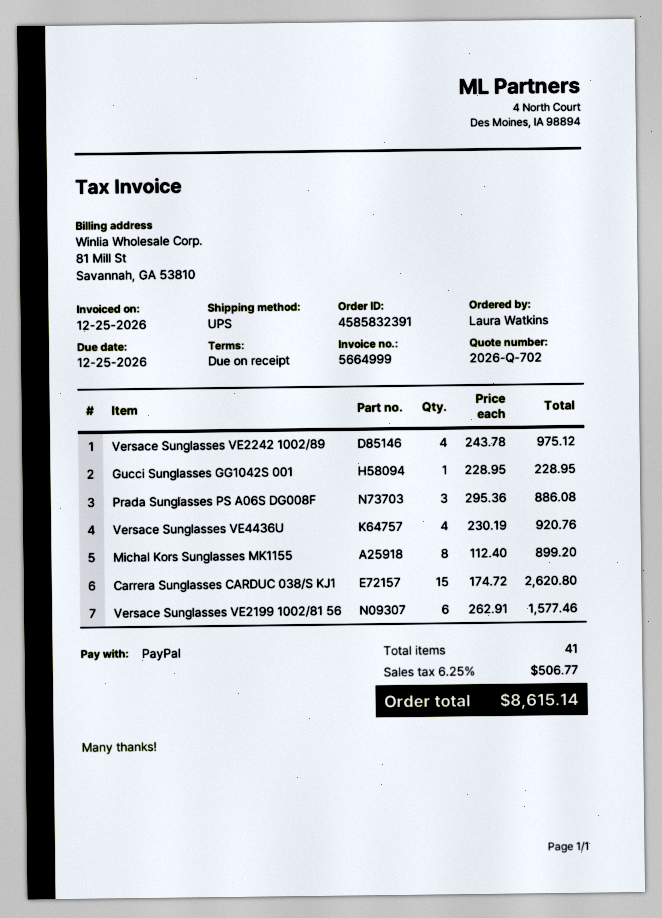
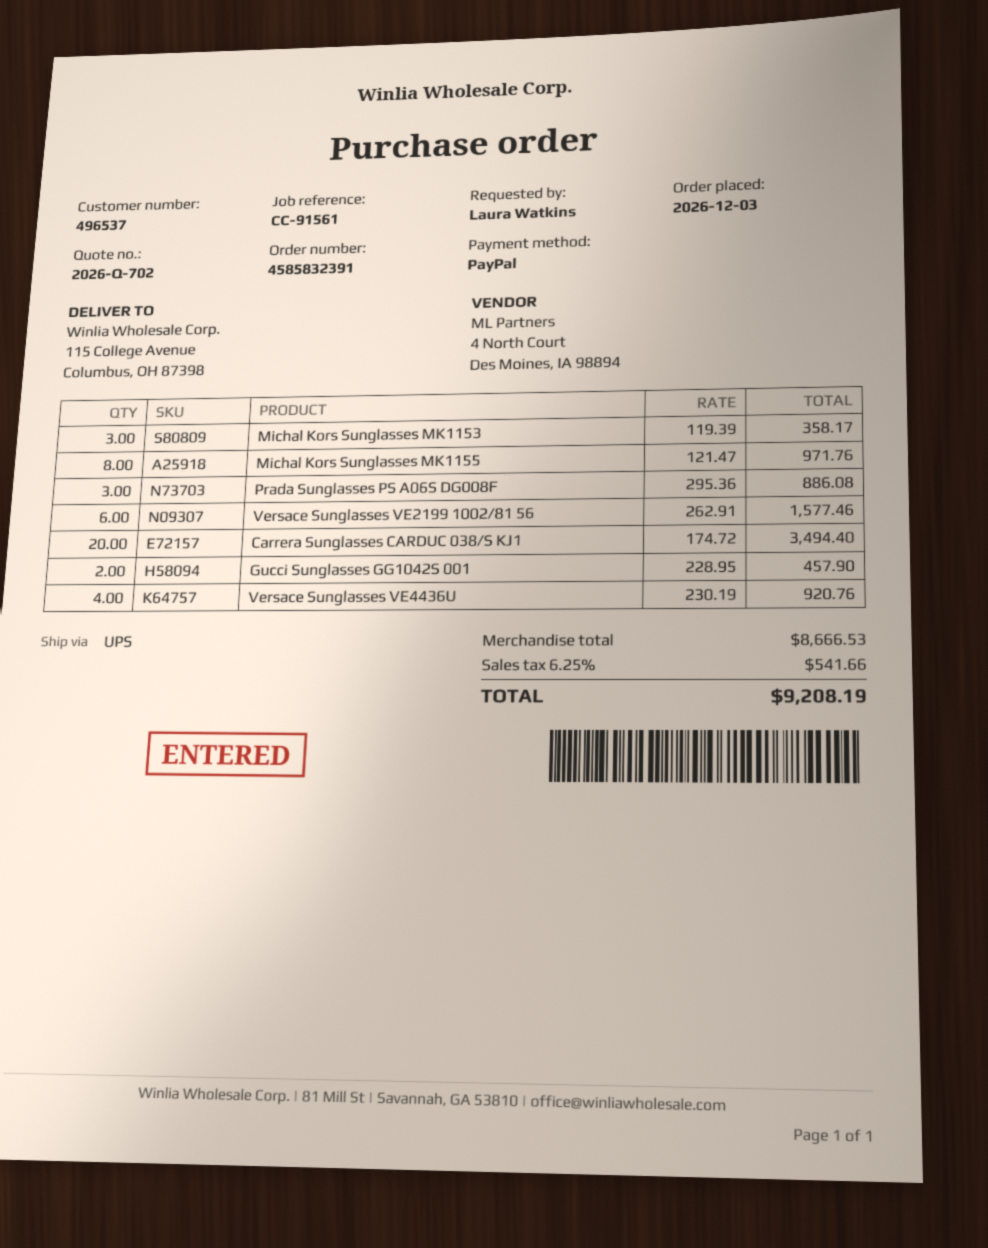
Versace Sunglasses VE2242 1002/89: 4 x 243.78 = 975.12 -> none
Gucci Sunglasses GG1042S 001: 1 x 228.95 = 228.95 -> 2 x 228.95 = 457.90
Michal Kors Sunglasses MK1155: 8 x 112.40 = 899.20 -> 8 x 121.47 = 971.76
Carrera Sunglasses CARDUC 038/S KJ1: 15 x 174.72 = 2620.80 -> 20 x 174.72 = 3494.40
Michal Kors Sunglasses MK1153: none -> 3 x 119.39 = 358.17
tax: 6.25% = 506.77 -> 6.25% = 541.66
total: 8615.14 -> 9208.19

